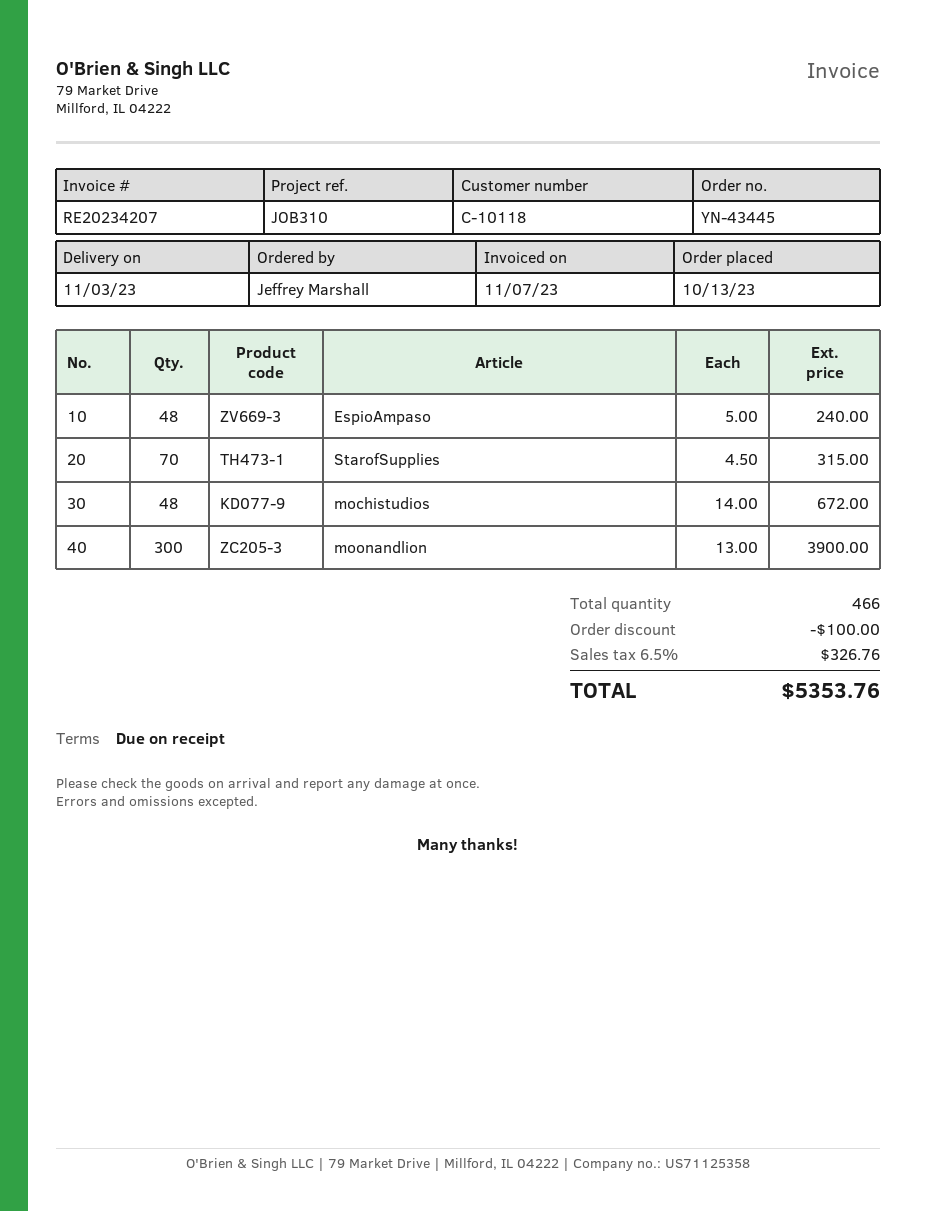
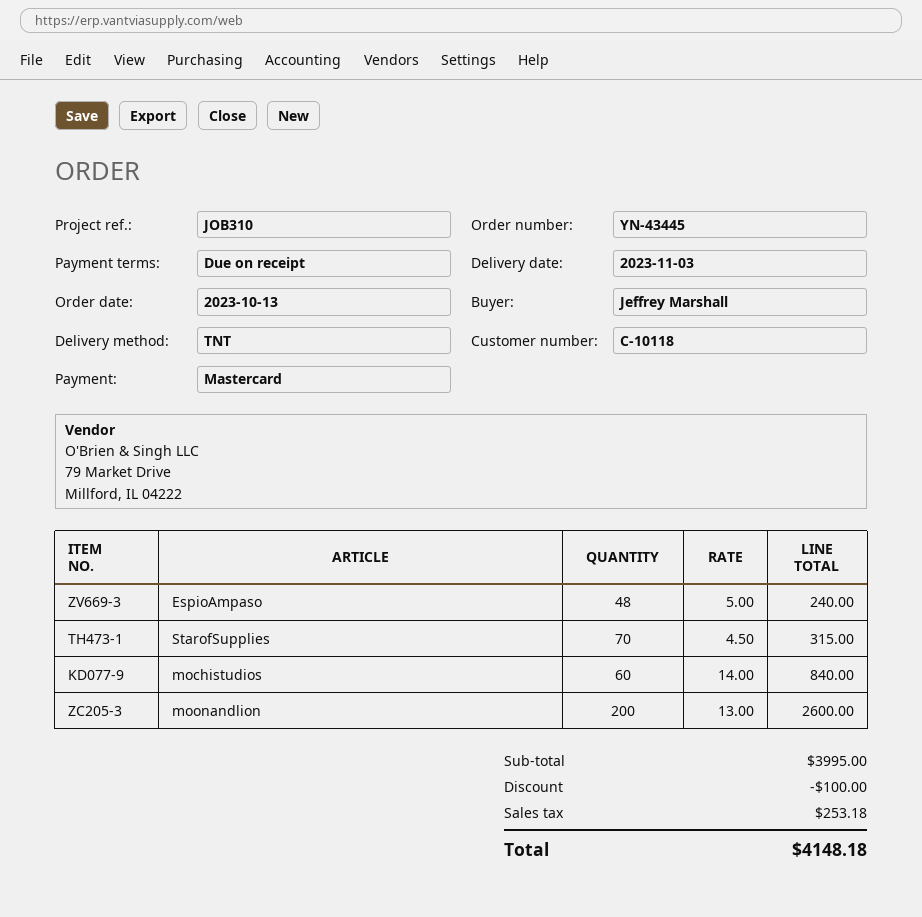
mochistudios: 48 x 14.00 = 672.00 -> 60 x 14.00 = 840.00
moonandlion: 300 x 13.00 = 3900.00 -> 200 x 13.00 = 2600.00
tax: 326.76 -> 253.18
total: 5353.76 -> 4148.18

